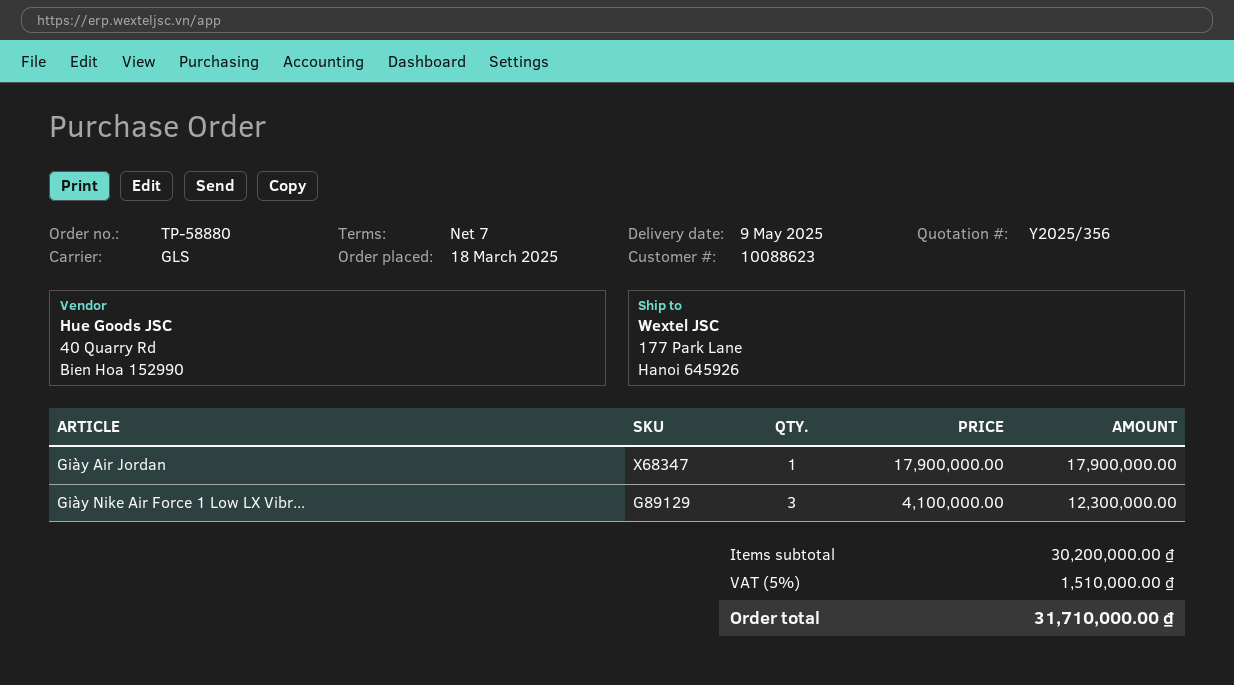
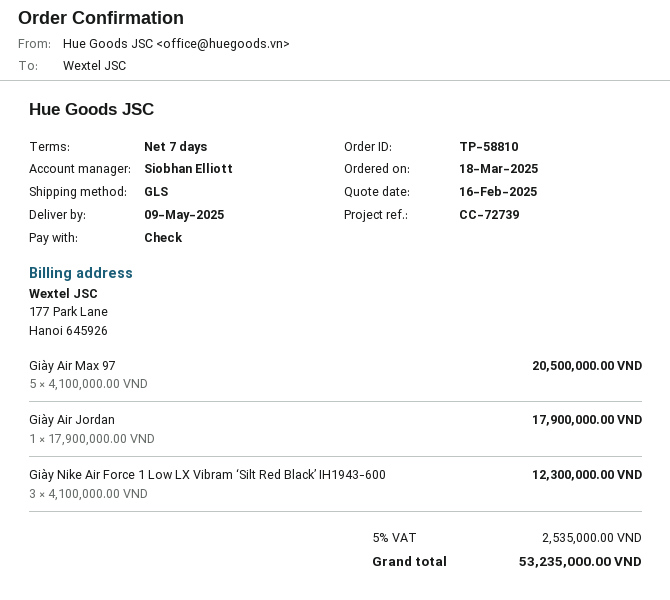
order number: TP-58880 -> TP-58810
Giày Air Max 97: none -> 5 x 4100000.00 = 20500000.00
tax: 5% = 1510000.00 -> 5% = 2535000.00
total: 31710000.00 -> 53235000.00

